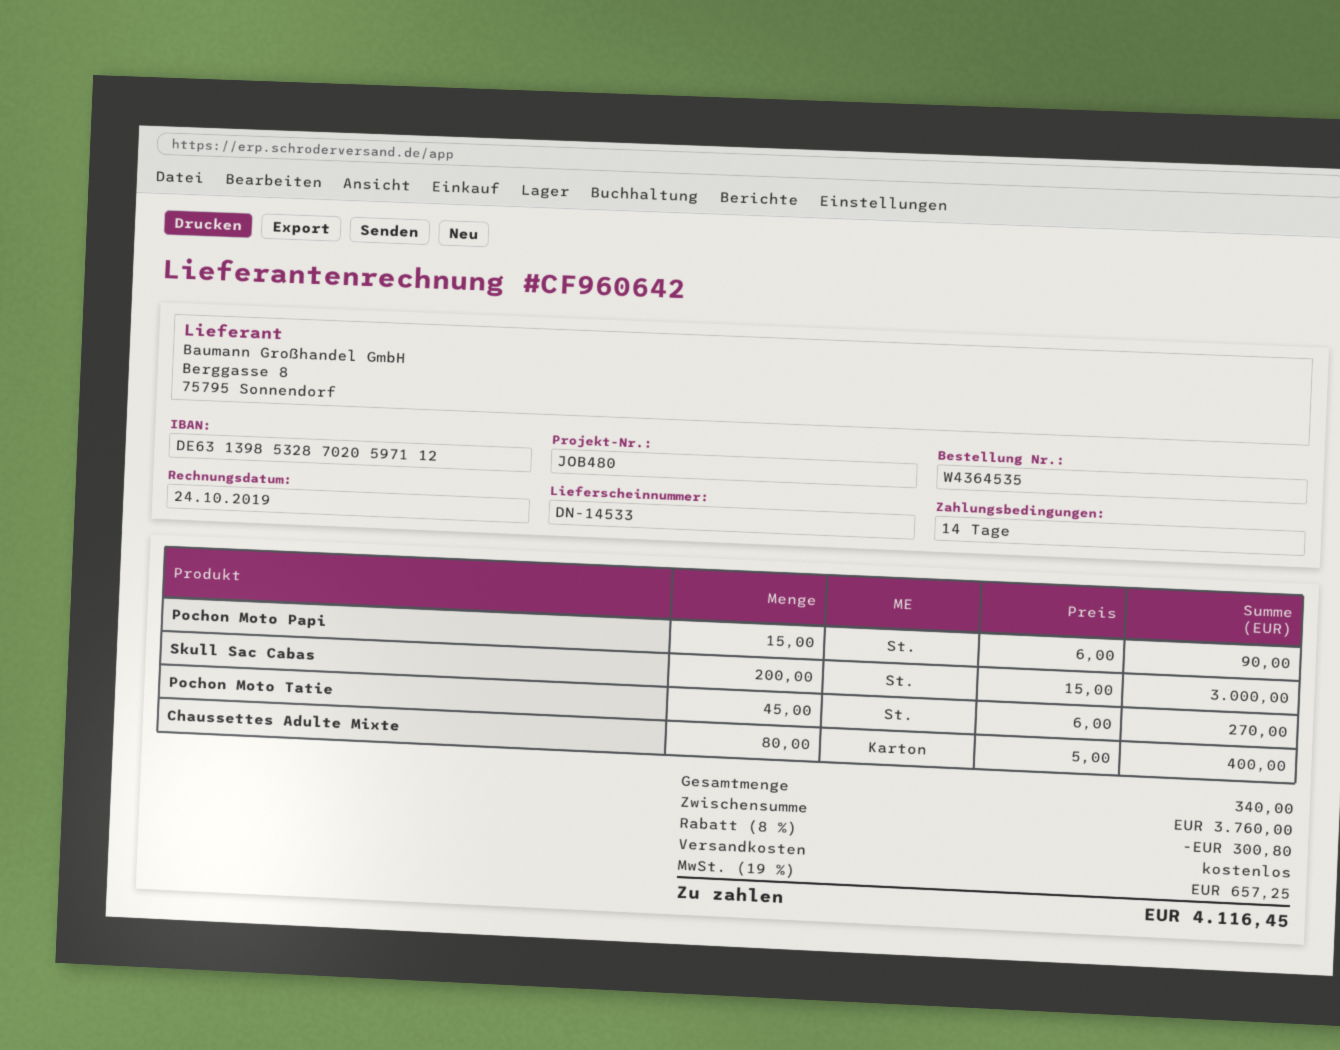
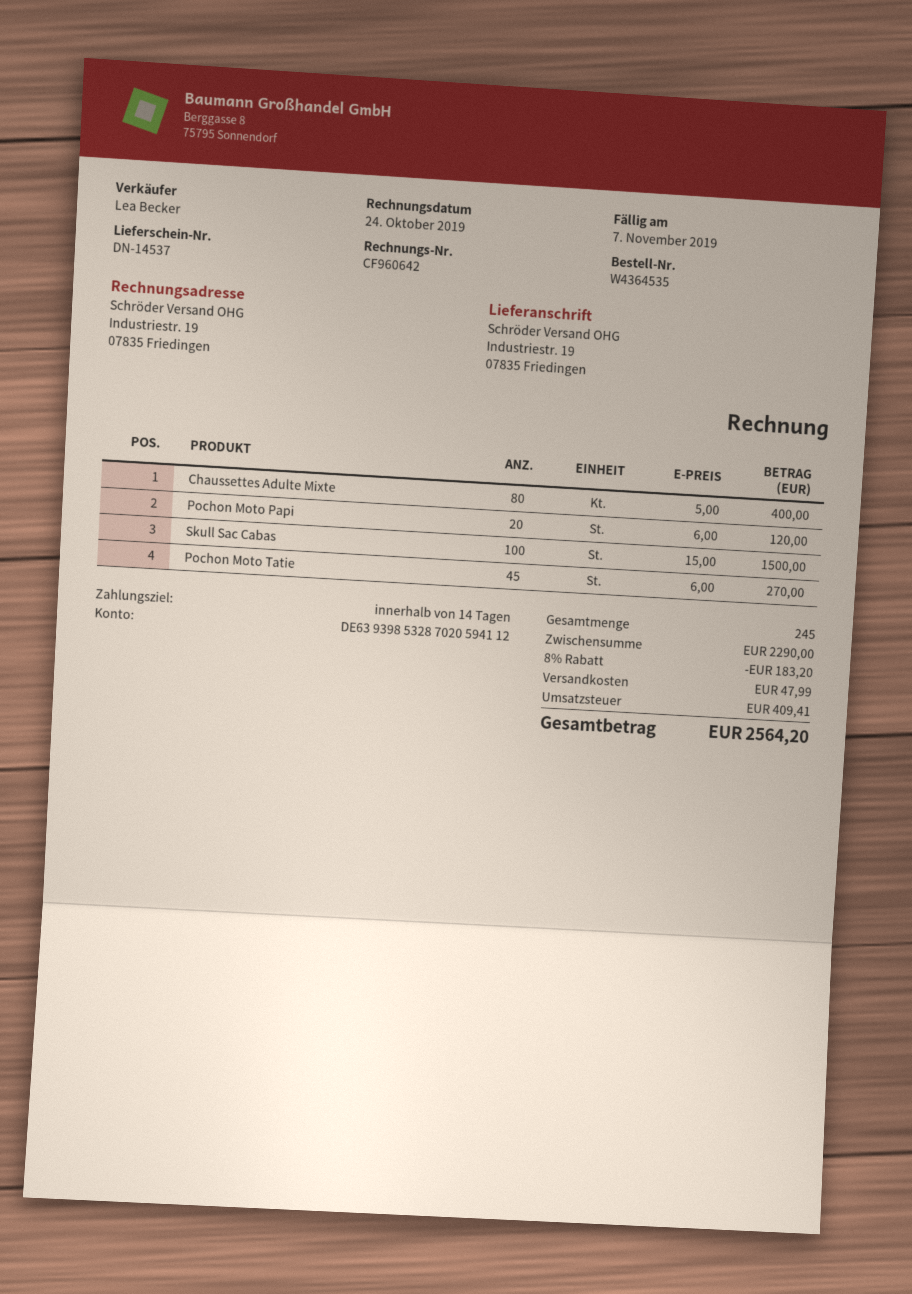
delivery note number: DN-14533 -> DN-14537
bank account: DE63139853287020597112 -> DE63939853287020594112
Pochon Moto Papi: 15 x 6.00 = 90.00 -> 20 x 6.00 = 120.00
Skull Sac Cabas: 200 x 15.00 = 3000.00 -> 100 x 15.00 = 1500.00
total quantity: 340 -> 245
subtotal: 3760.00 -> 2290.00
discount: 8% = 300.80 -> 8% = 183.20
shipping: 0.00 -> 47.99
tax: 657.25 -> 409.41
total: 4116.45 -> 2564.20

